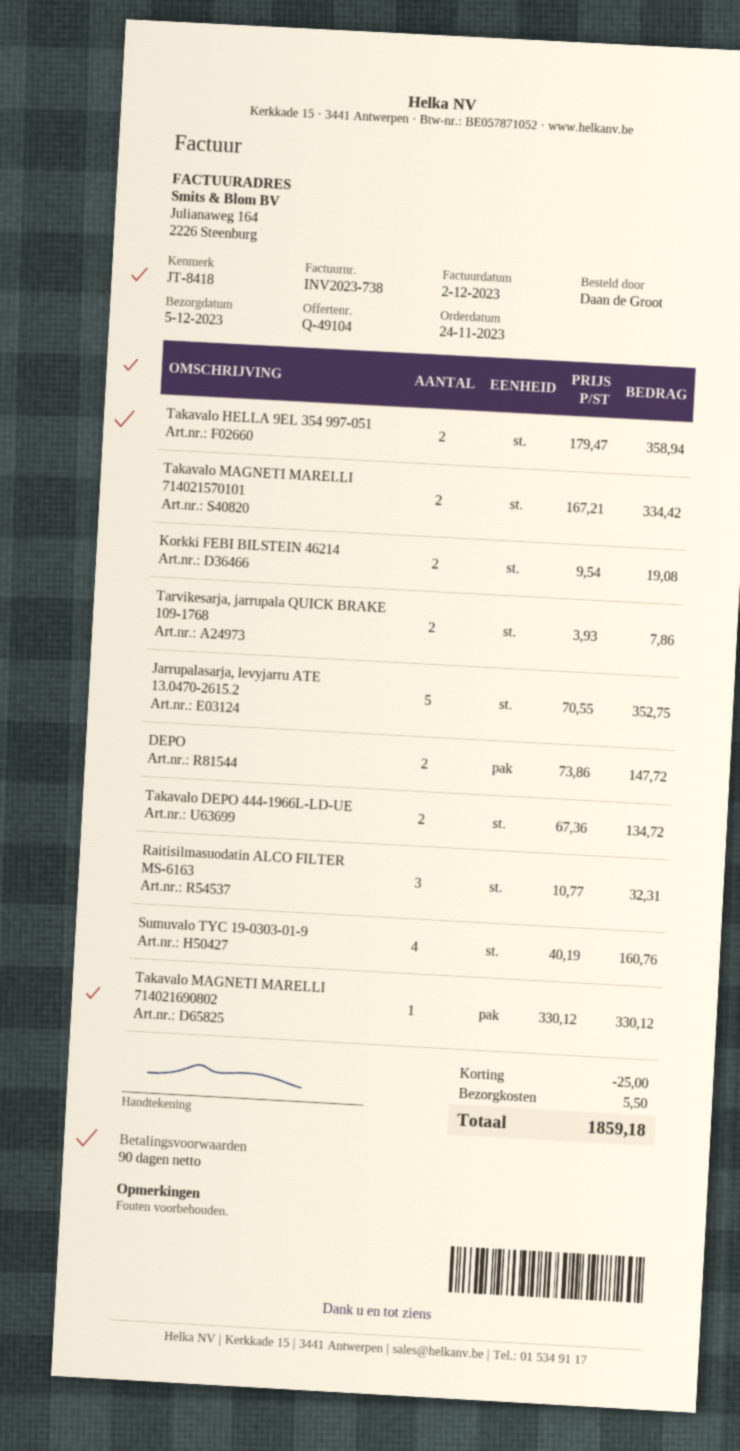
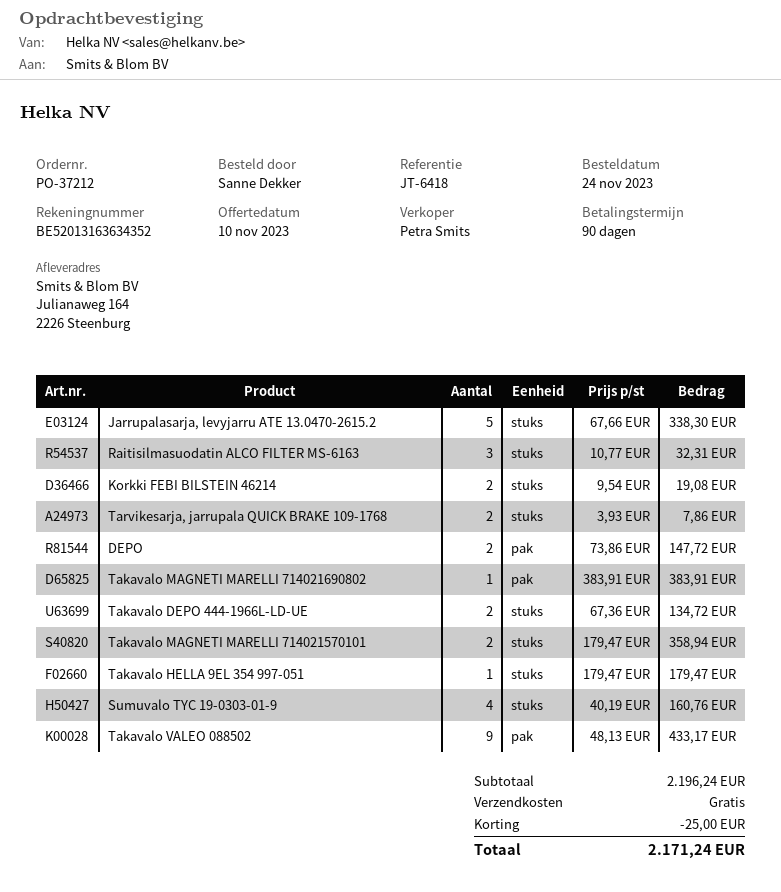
reference: JT-8418 -> JT-6418
ordered by: Daan de Groot -> Sanne Dekker
Takavalo HELLA 9EL 354 997-051: 2 x 179.47 = 358.94 -> 1 x 179.47 = 179.47
Takavalo MAGNETI MARELLI 714021570101: 2 x 167.21 = 334.42 -> 2 x 179.47 = 358.94
Jarrupalasarja, levyjarru ATE 13.0470-2615.2: 5 x 70.55 = 352.75 -> 5 x 67.66 = 338.30
Takavalo MAGNETI MARELLI 714021690802: 1 x 330.12 = 330.12 -> 1 x 383.91 = 383.91
Takavalo VALEO 088502: none -> 9 x 48.13 = 433.17
shipping: 5.50 -> 0.00
total: 1859.18 -> 2171.24

